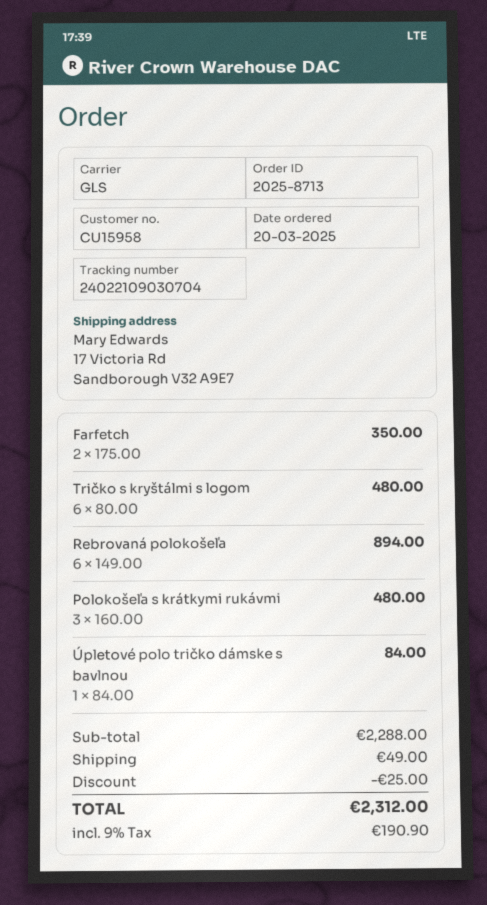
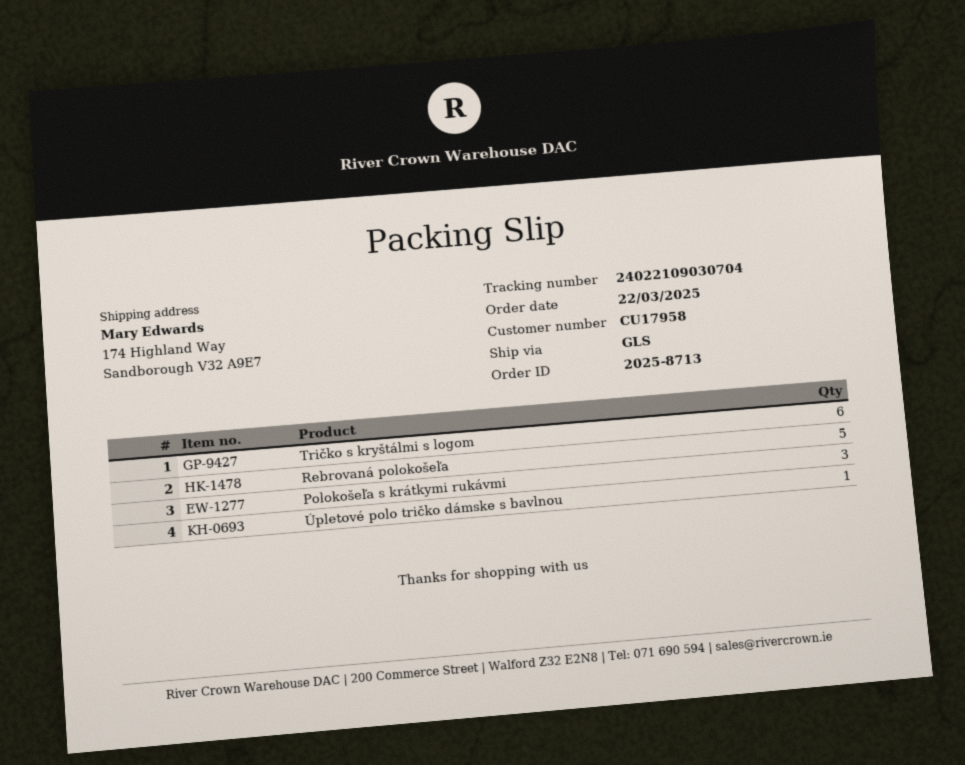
order date: 2025-03-20 -> 2025-03-22
customer number: CU15958 -> CU17958
ship to: 17 Victoria Rd, Sandborough V32 A9E7 -> 174 Highland Way, Sandborough V32 A9E7
Farfetch: 2 -> none
Rebrovaná polokošeľa: 6 -> 5

